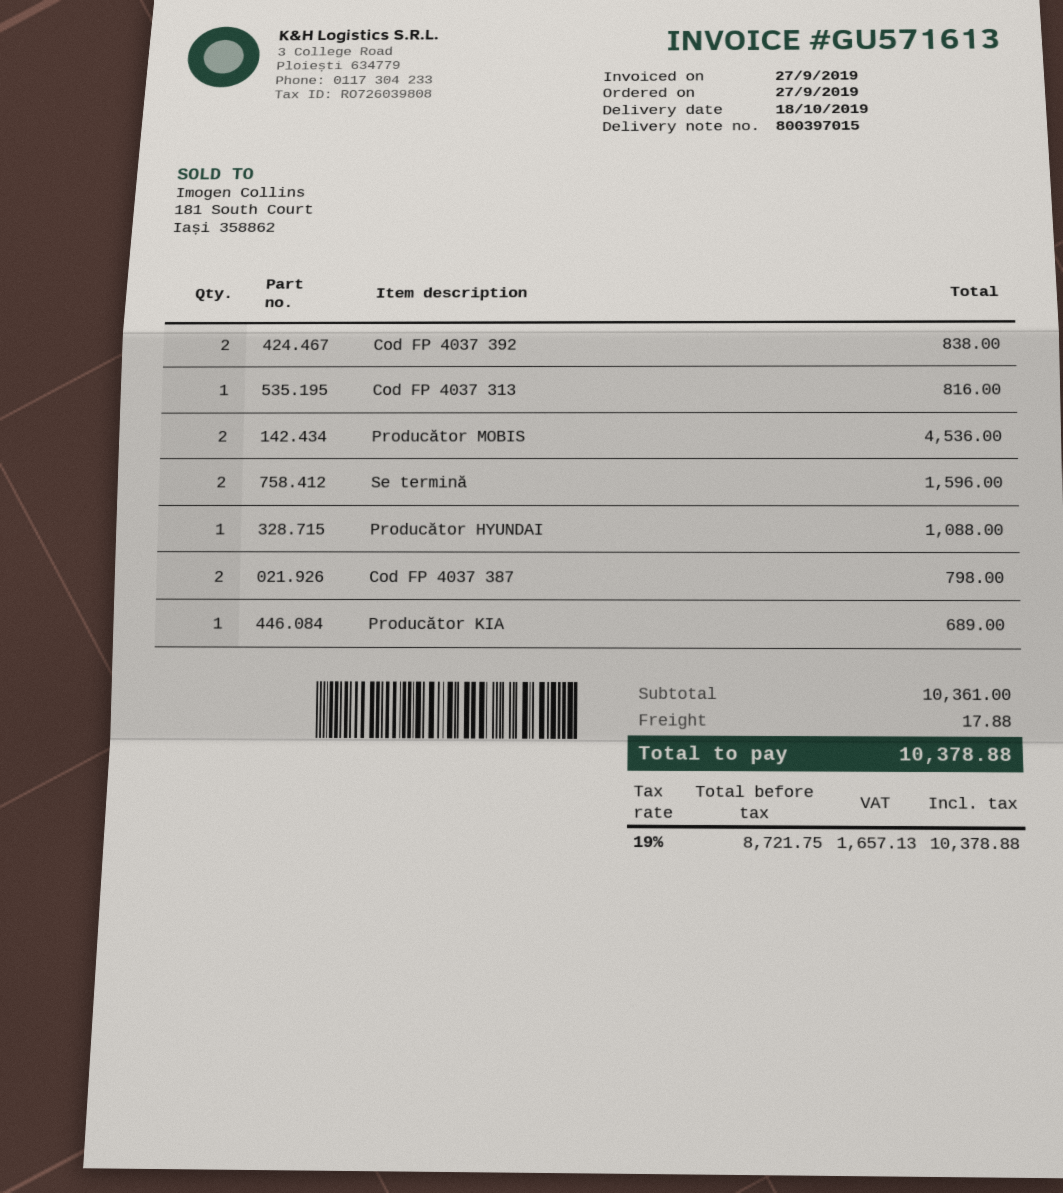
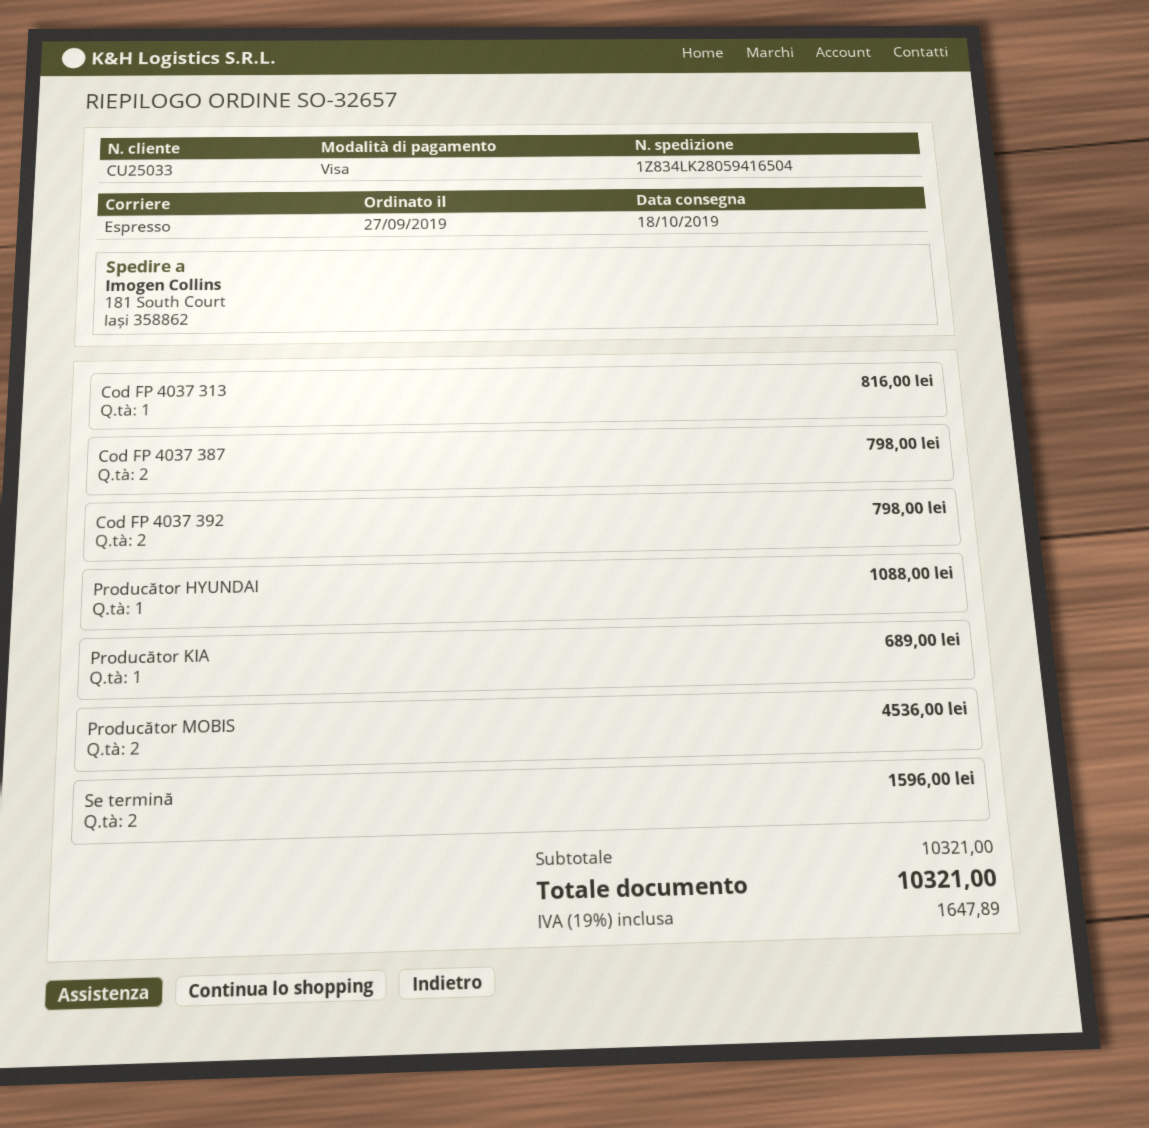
Cod FP 4037 392: 2 for 838.00 -> 2 for 798.00
subtotal: 10361.00 -> 10321.00
shipping: 17.88 -> none
tax: 19% = 1657.13 -> 19% = 1647.89
total: 10378.88 -> 10321.00

